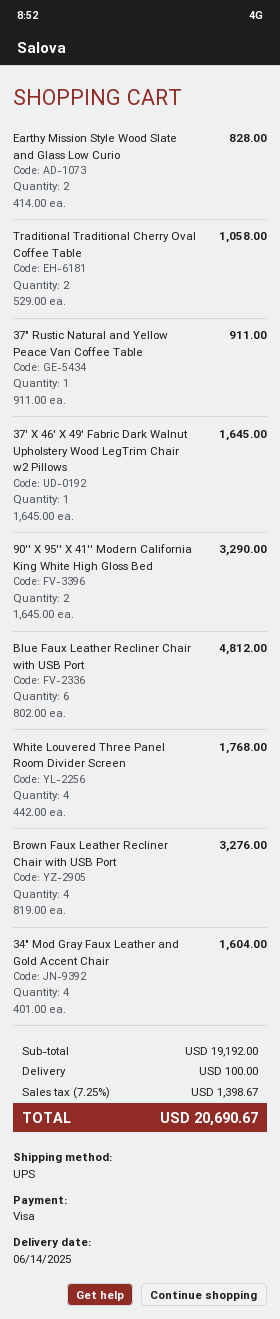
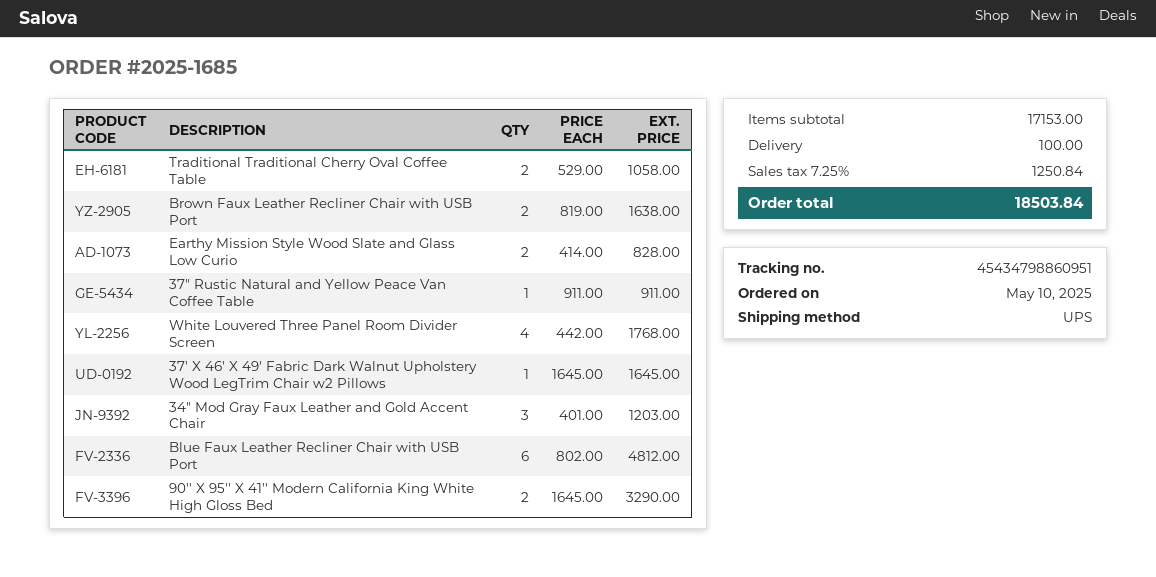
Brown Faux Leather Recliner Chair with USB Port: 4 x 819.00 = 3276.00 -> 2 x 819.00 = 1638.00
34" Mod Gray Faux Leather and Gold Accent Chair: 4 x 401.00 = 1604.00 -> 3 x 401.00 = 1203.00
subtotal: 19192.00 -> 17153.00
tax: 7.25% = 1398.67 -> 7.25% = 1250.84
total: 20690.67 -> 18503.84

